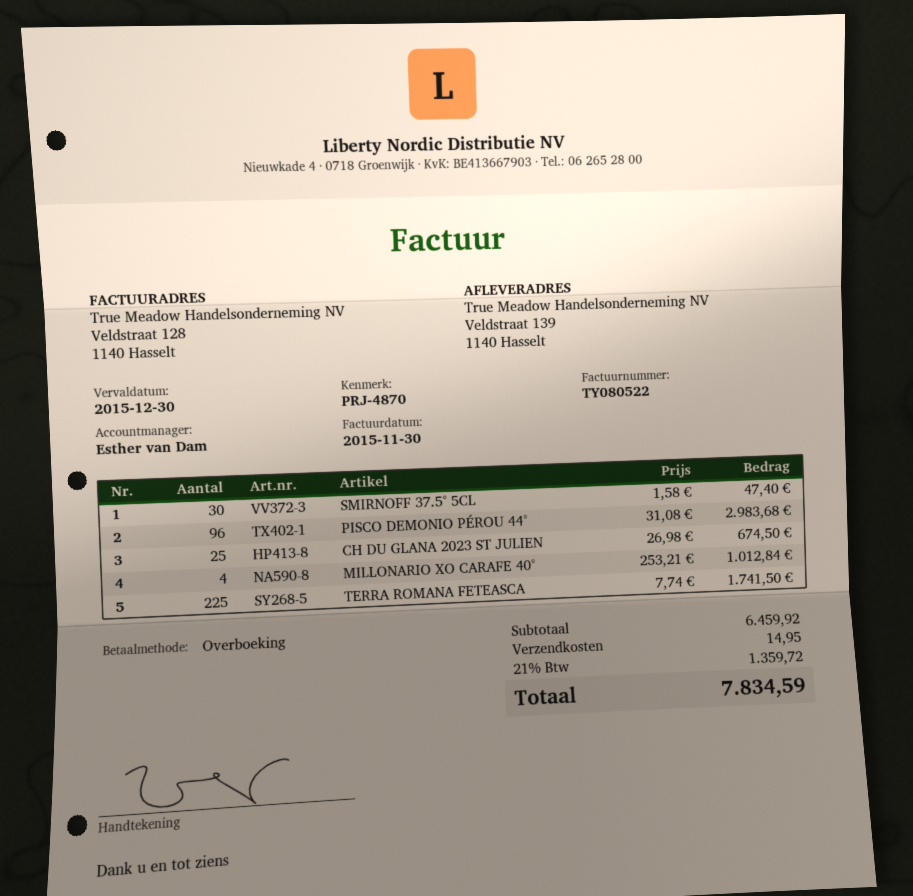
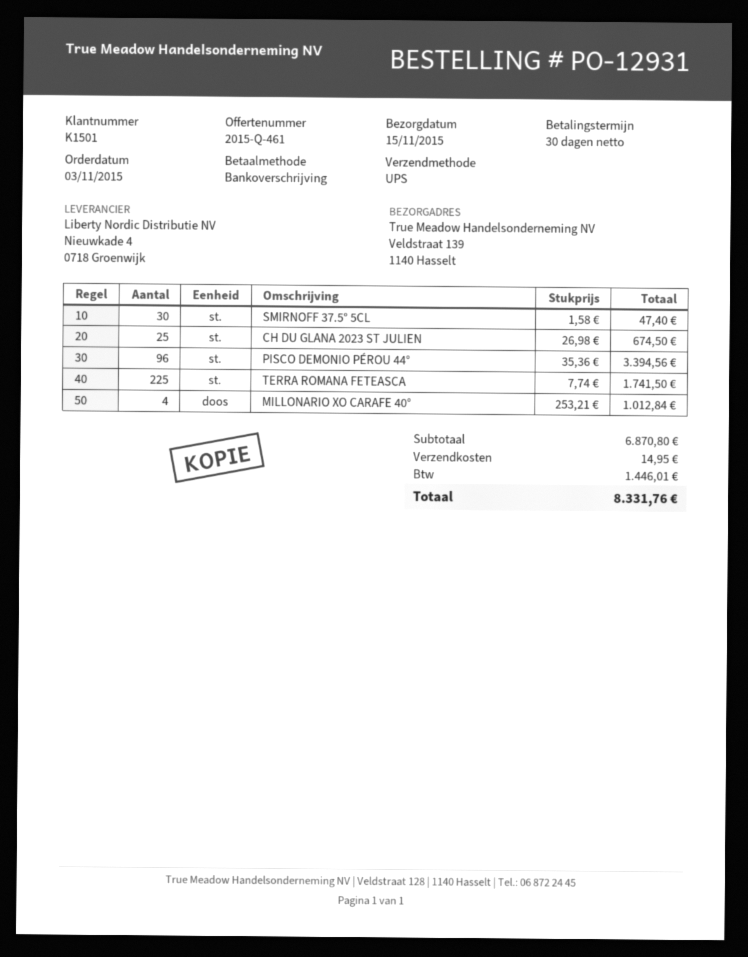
PISCO DEMONIO PÉROU 44°: 96 x 31.08 = 2983.68 -> 96 x 35.36 = 3394.56
subtotal: 6459.92 -> 6870.80
tax: 1359.72 -> 1446.01
total: 7834.59 -> 8331.76

